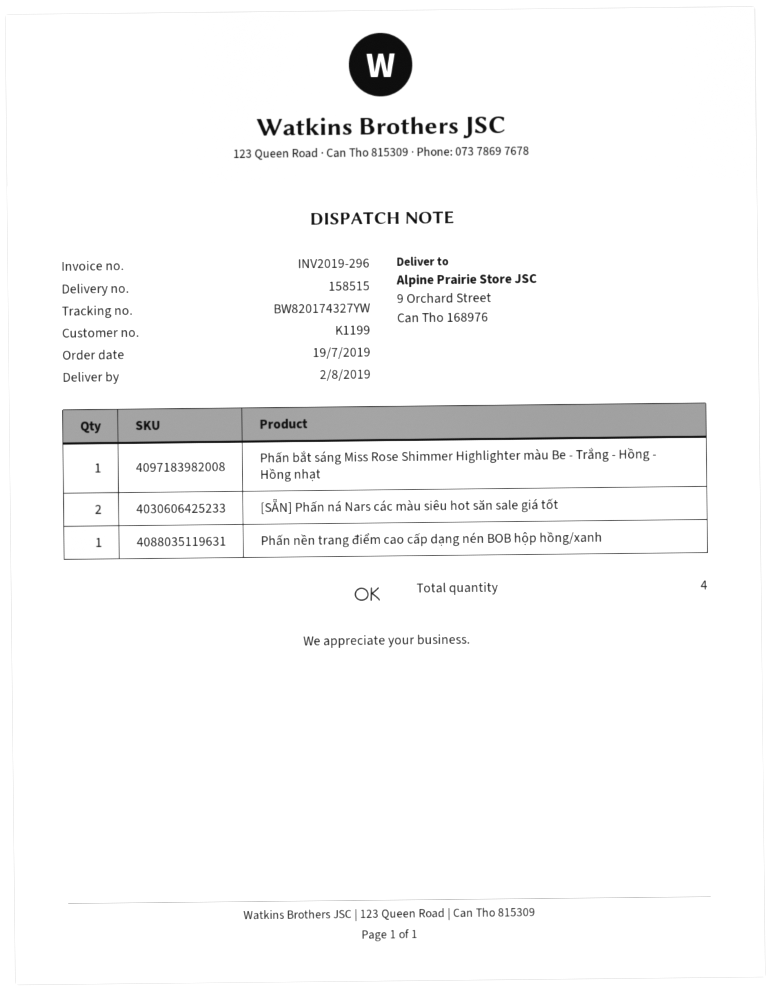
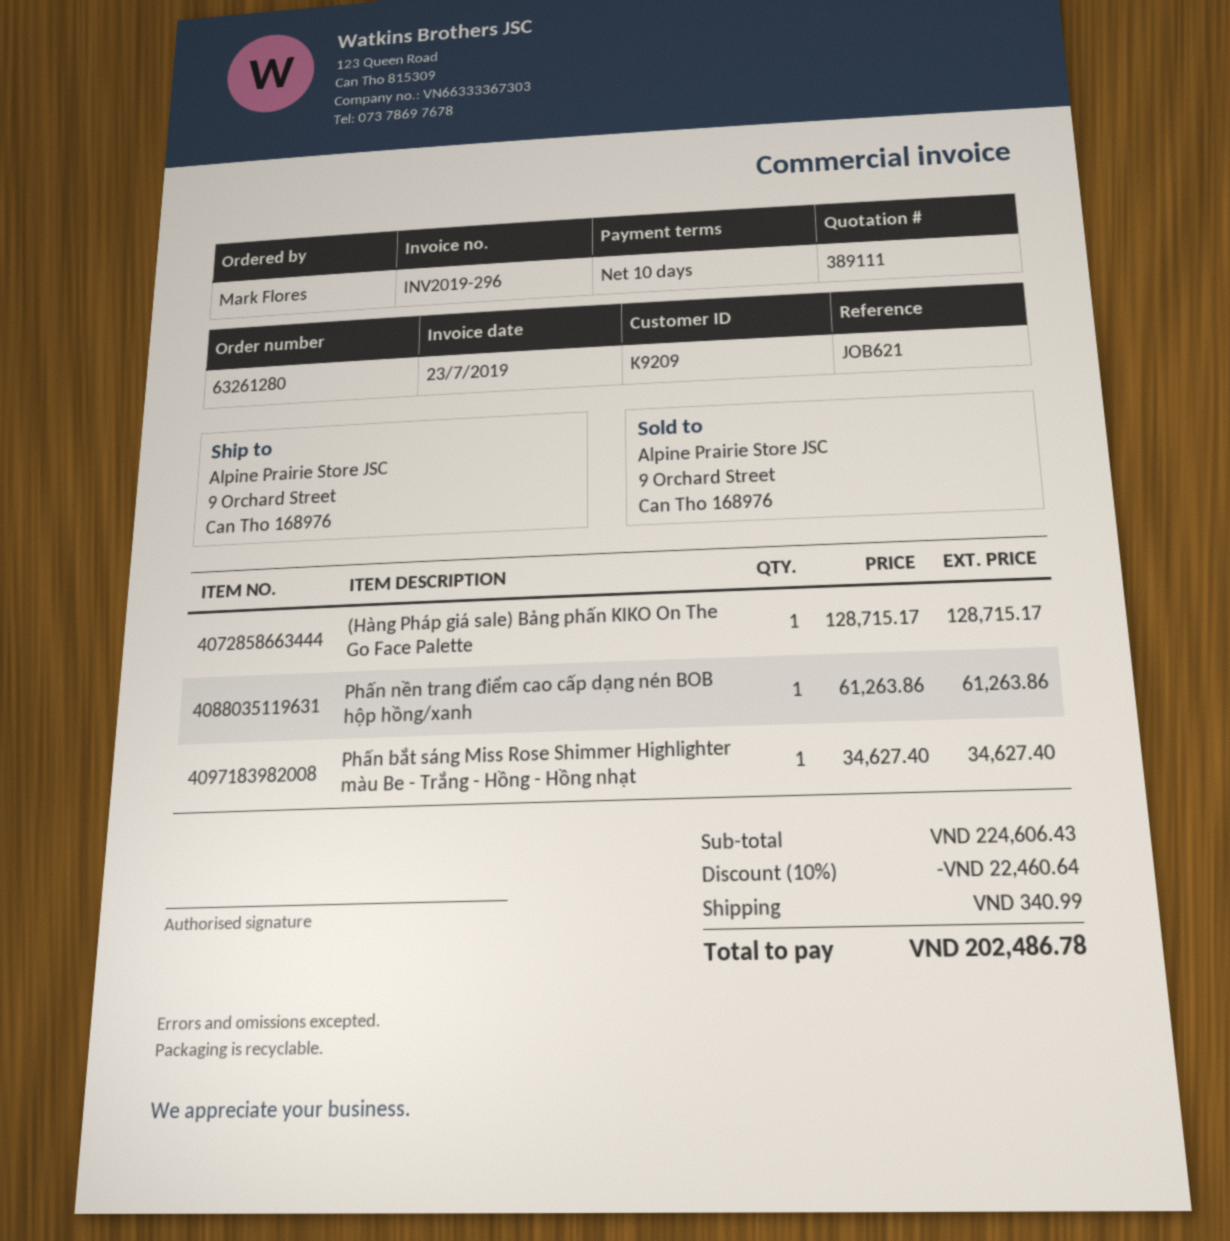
customer number: K1199 -> K9209
[SẴN] Phấn ná Nars các màu siêu hot săn sale giá tốt: 2 -> none
(Hàng Pháp giá sale) Bảng phấn KIKO On The Go Face Palette: none -> 1

